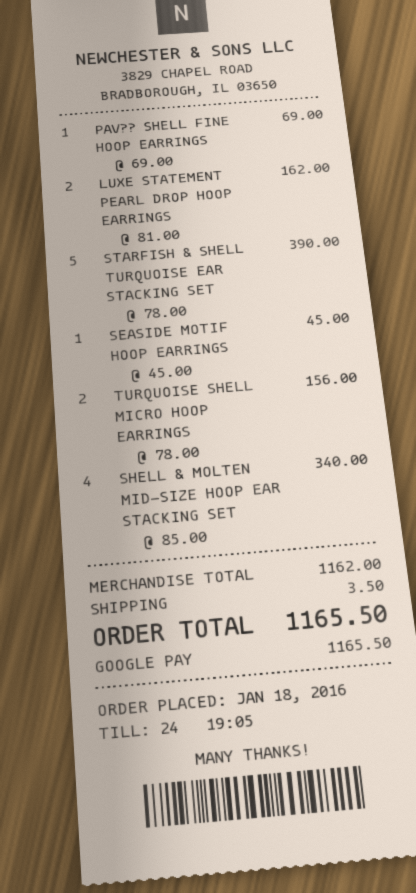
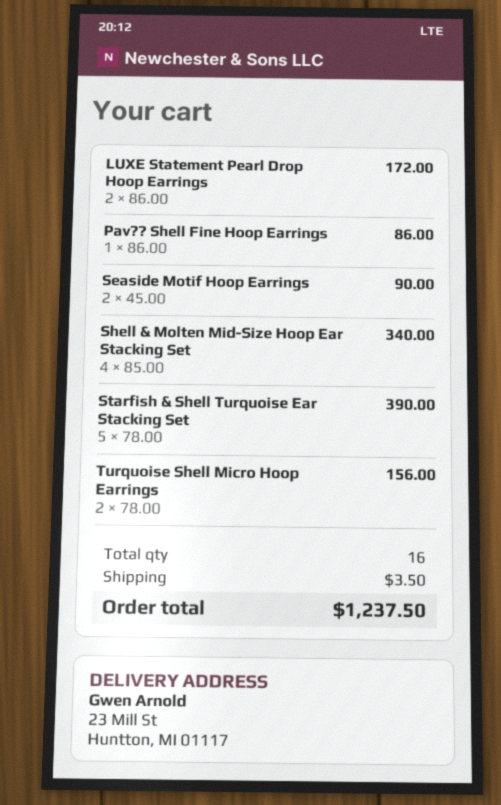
PAV?? SHELL FINE HOOP EARRINGS: 1 x 69.00 = 69.00 -> 1 x 86.00 = 86.00
LUXE STATEMENT PEARL DROP HOOP EARRINGS: 2 x 81.00 = 162.00 -> 2 x 86.00 = 172.00
SEASIDE MOTIF HOOP EARRINGS: 1 x 45.00 = 45.00 -> 2 x 45.00 = 90.00
total: 1165.50 -> 1237.50

